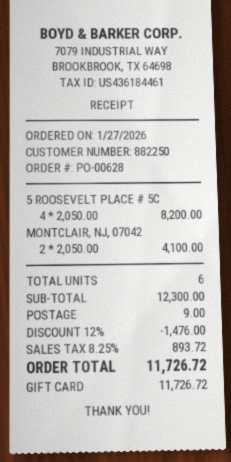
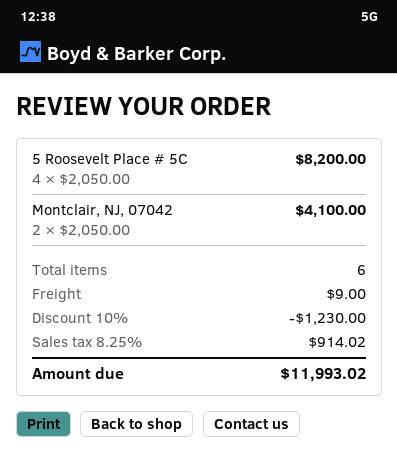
discount: 12% = 1476.00 -> 10% = 1230.00
tax: 8.25% = 893.72 -> 8.25% = 914.02
total: 11726.72 -> 11993.02

